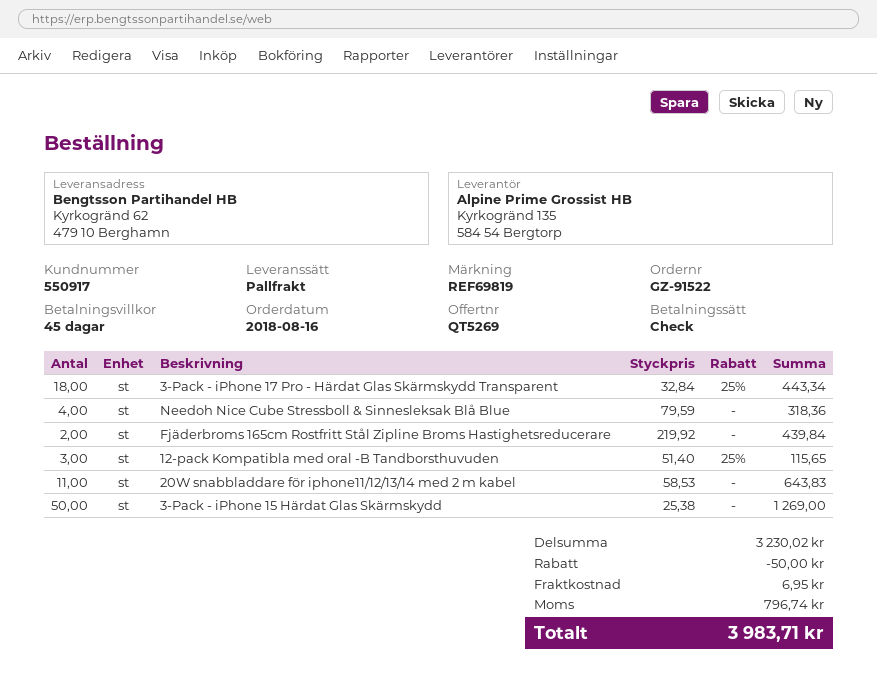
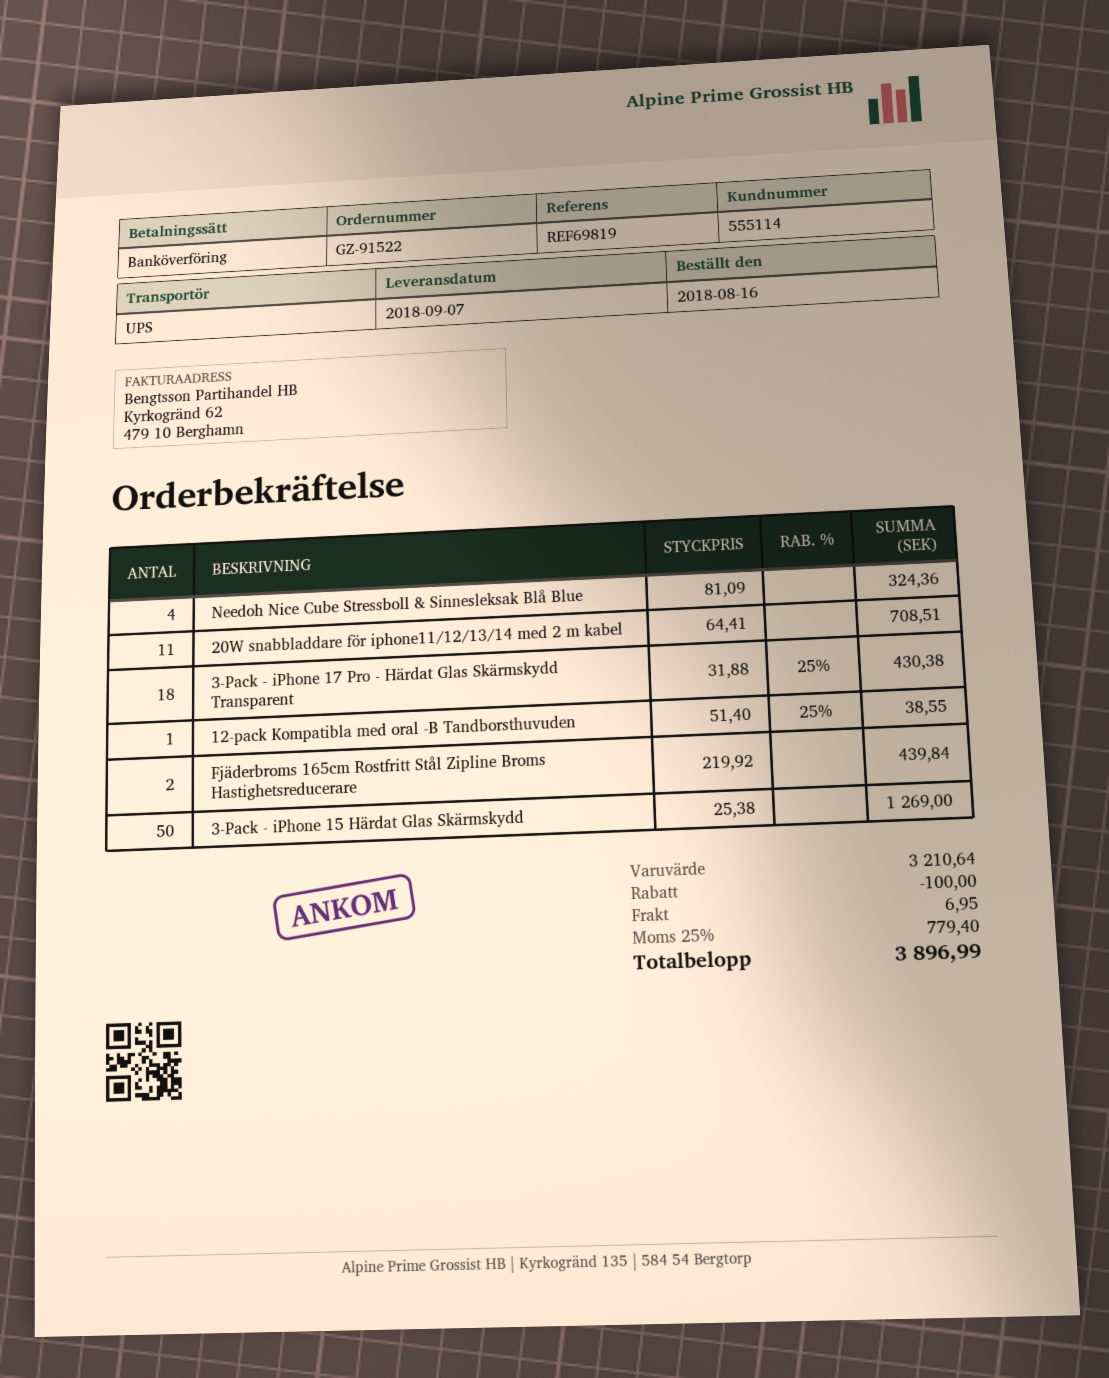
customer number: 550917 -> 555114
payment method: cheque -> bank transfer
shipping method: pallet freight -> UPS
3-Pack - iPhone 17 Pro - Härdat Glas Skärmskydd Transparent: 18 x 32.84 - 25% = 443.34 -> 18 x 31.88 - 25% = 430.38
Needoh Nice Cube Stressboll & Sinnesleksak Blå Blue: 4 x 79.59 = 318.36 -> 4 x 81.09 = 324.36
12-pack Kompatibla med oral -B Tandborsthuvuden: 3 x 51.40 - 25% = 115.65 -> 1 x 51.40 - 25% = 38.55
20W snabbladdare för iphone11/12/13/14 med 2 m kabel: 11 x 58.53 = 643.83 -> 11 x 64.41 = 708.51
subtotal: 3230.02 -> 3210.64
discount: 50.00 -> 100.00
tax: 796.74 -> 779.40
total: 3983.71 -> 3896.99

